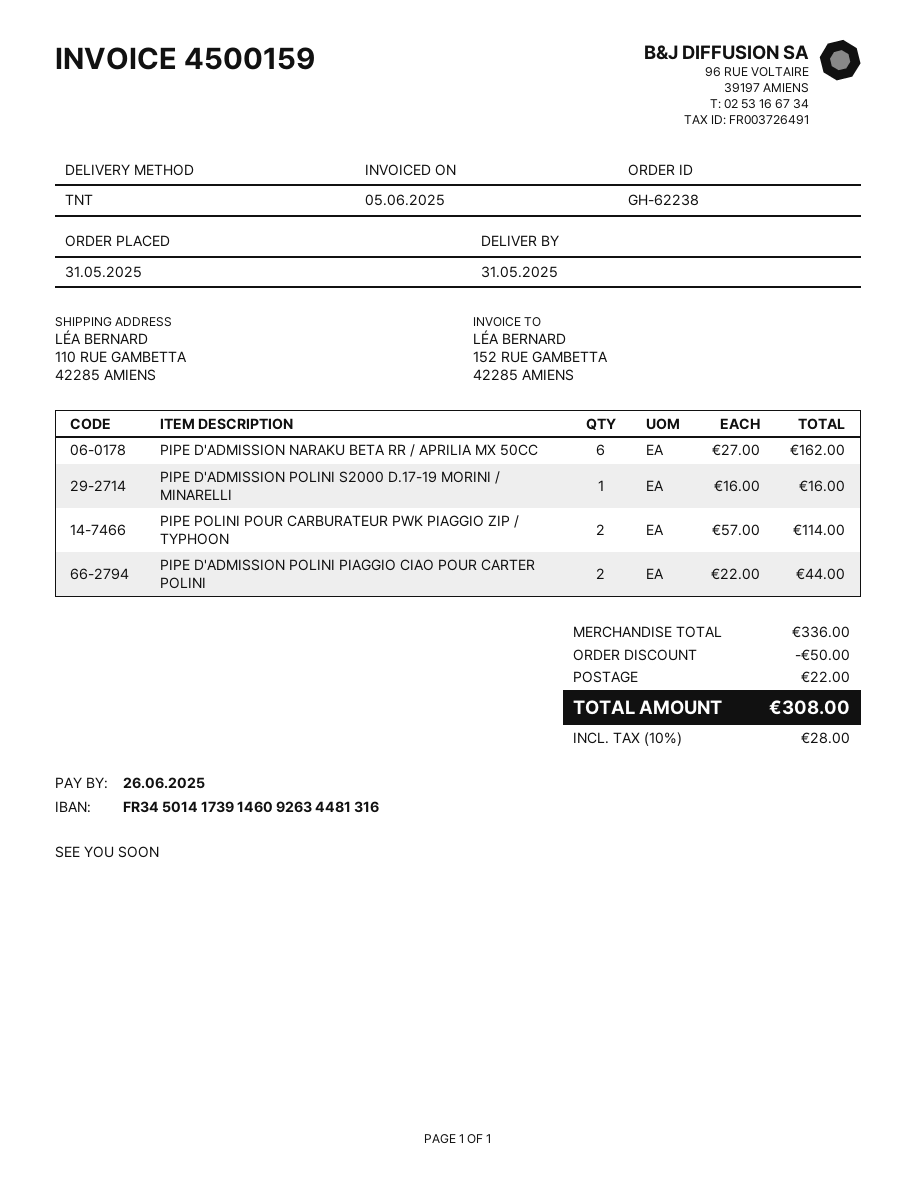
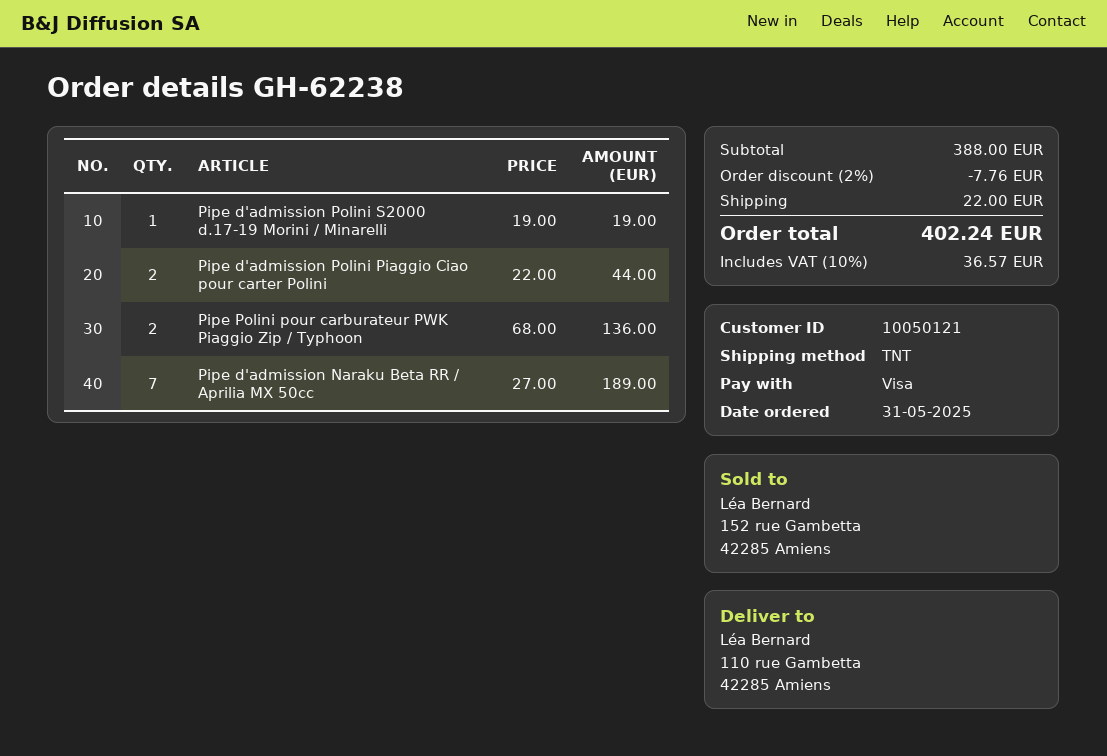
PIPE D'ADMISSION NARAKU BETA RR / APRILIA MX 50CC: 6 x 27.00 = 162.00 -> 7 x 27.00 = 189.00
PIPE D'ADMISSION POLINI S2000 D.17-19 MORINI / MINARELLI: 1 x 16.00 = 16.00 -> 1 x 19.00 = 19.00
PIPE POLINI POUR CARBURATEUR PWK PIAGGIO ZIP / TYPHOON: 2 x 57.00 = 114.00 -> 2 x 68.00 = 136.00
subtotal: 336.00 -> 388.00
discount: 50.00 -> 7.76
tax: 10% = 28.00 -> 10% = 36.57
total: 308.00 -> 402.24

